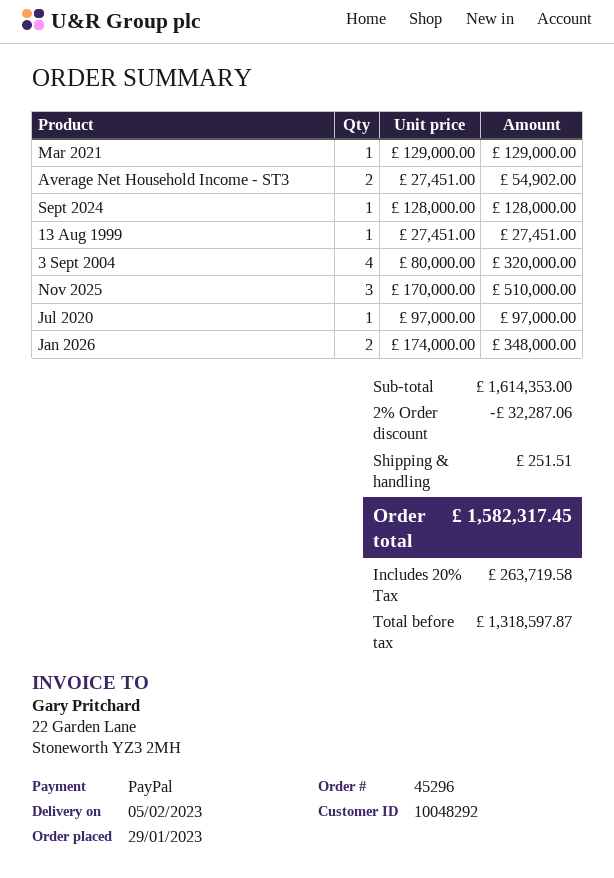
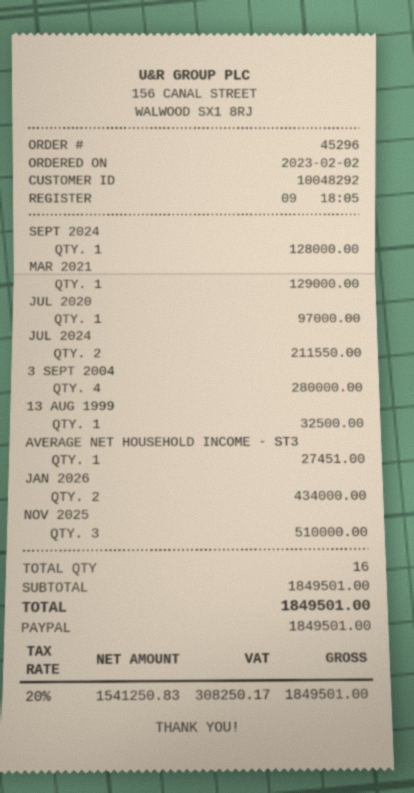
order date: 2023-01-29 -> 2023-02-02
Average Net Household Income - ST3: 2 for 54902.00 -> 1 for 27451.00
13 Aug 1999: 1 for 27451.00 -> 1 for 32500.00
3 Sept 2004: 4 for 320000.00 -> 4 for 280000.00
Jan 2026: 2 for 348000.00 -> 2 for 434000.00
JUL 2024: none -> 2 for 211550.00
subtotal: 1614353.00 -> 1849501.00
discount: 2% = 32287.06 -> none
shipping: 251.51 -> none
net: 1318597.87 -> 1541250.83
tax: 20% = 263719.58 -> 20% = 308250.17
total: 1582317.45 -> 1849501.00

